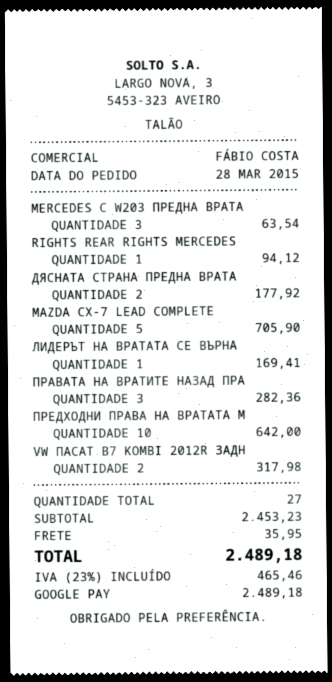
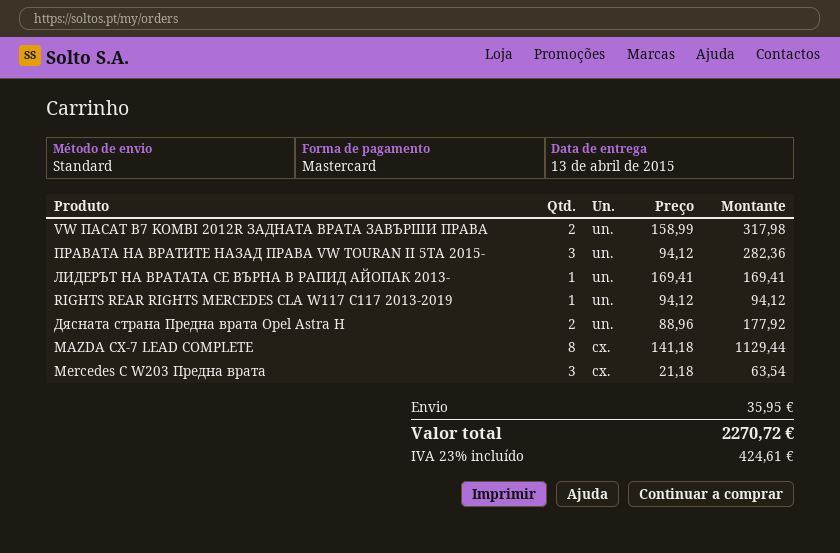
payment method: Google Pay -> Mastercard
MAZDA CX-7 LEAD COMPLETE: 5 for 705.90 -> 8 for 1129.44
ПРЕДХОДНИ ПРАВА НА ВРАТАТА M: 10 for 642.00 -> none
tax: 23% = 465.46 -> 23% = 424.61
total: 2489.18 -> 2270.72

